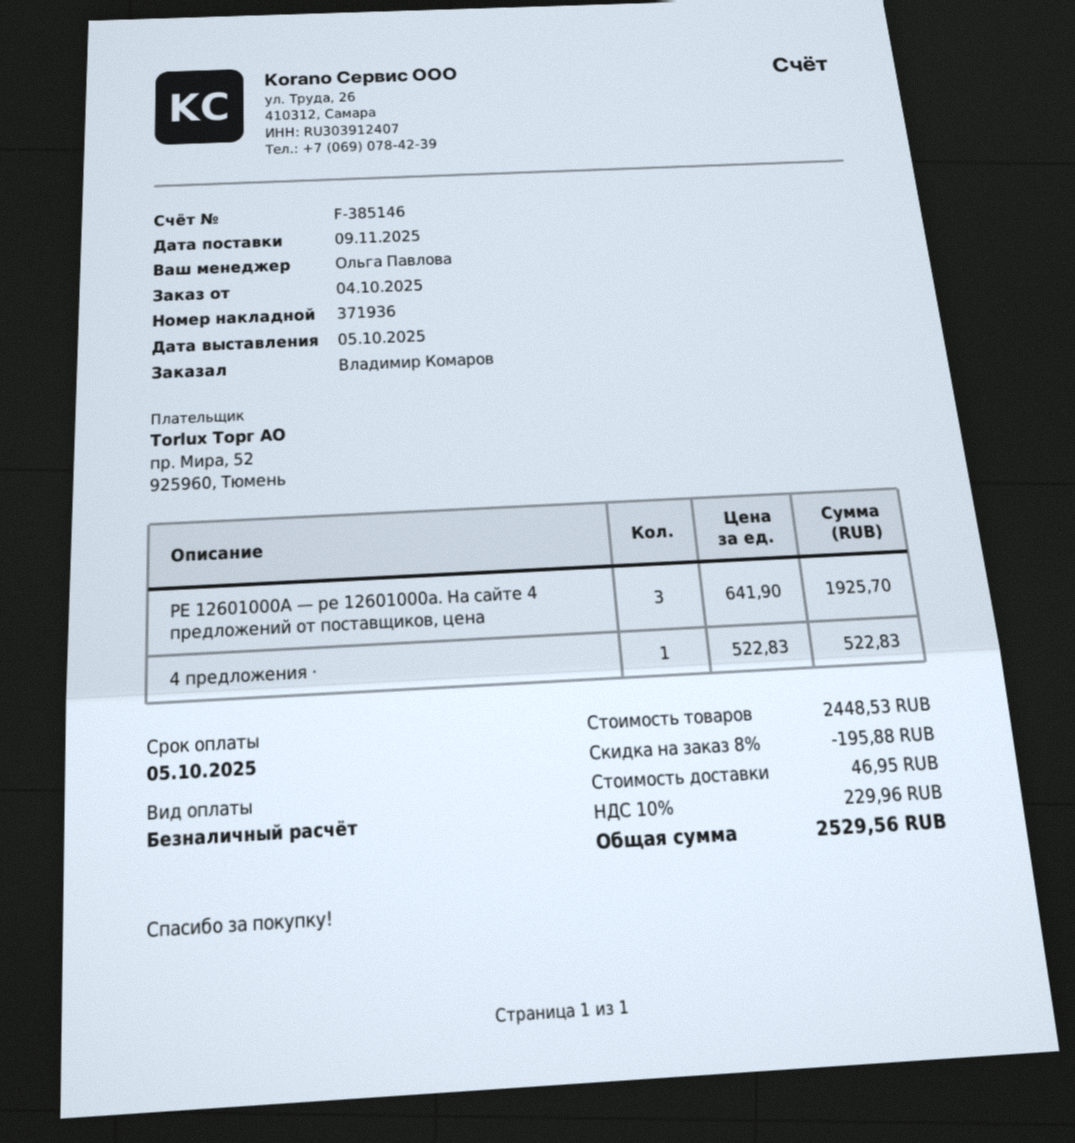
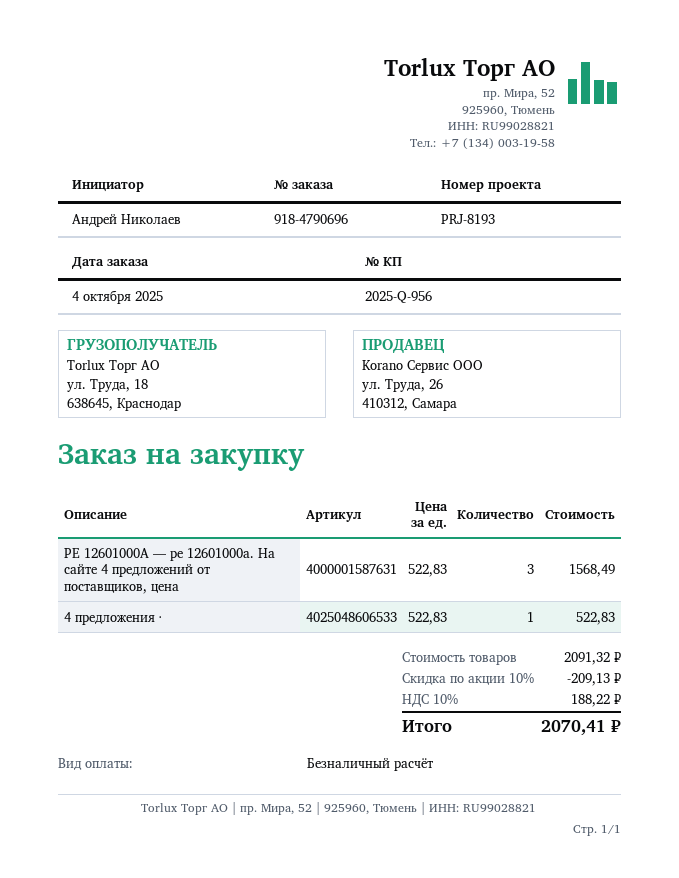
ordered by: Владимир Комаров -> Андрей Николаев
PE 12601000A — pe 12601000a. На сайте 4 предложений от поставщиков, цена: 3 x 641.90 = 1925.70 -> 3 x 522.83 = 1568.49
subtotal: 2448.53 -> 2091.32
discount: 8% = 195.88 -> 10% = 209.13
shipping: 46.95 -> none
tax: 10% = 229.96 -> 10% = 188.22
total: 2529.56 -> 2070.41

